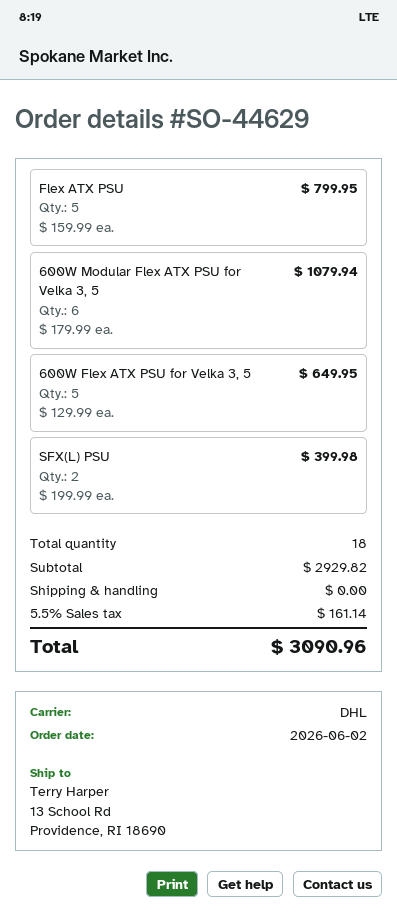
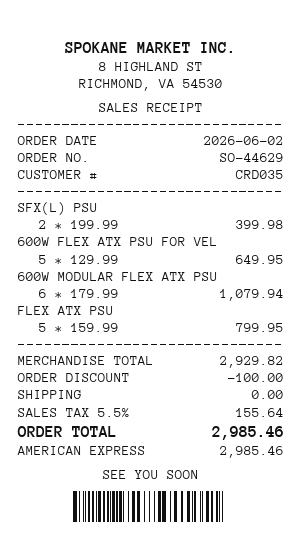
discount: none -> 100.00
tax: 5.5% = 161.14 -> 5.5% = 155.64
total: 3090.96 -> 2985.46

